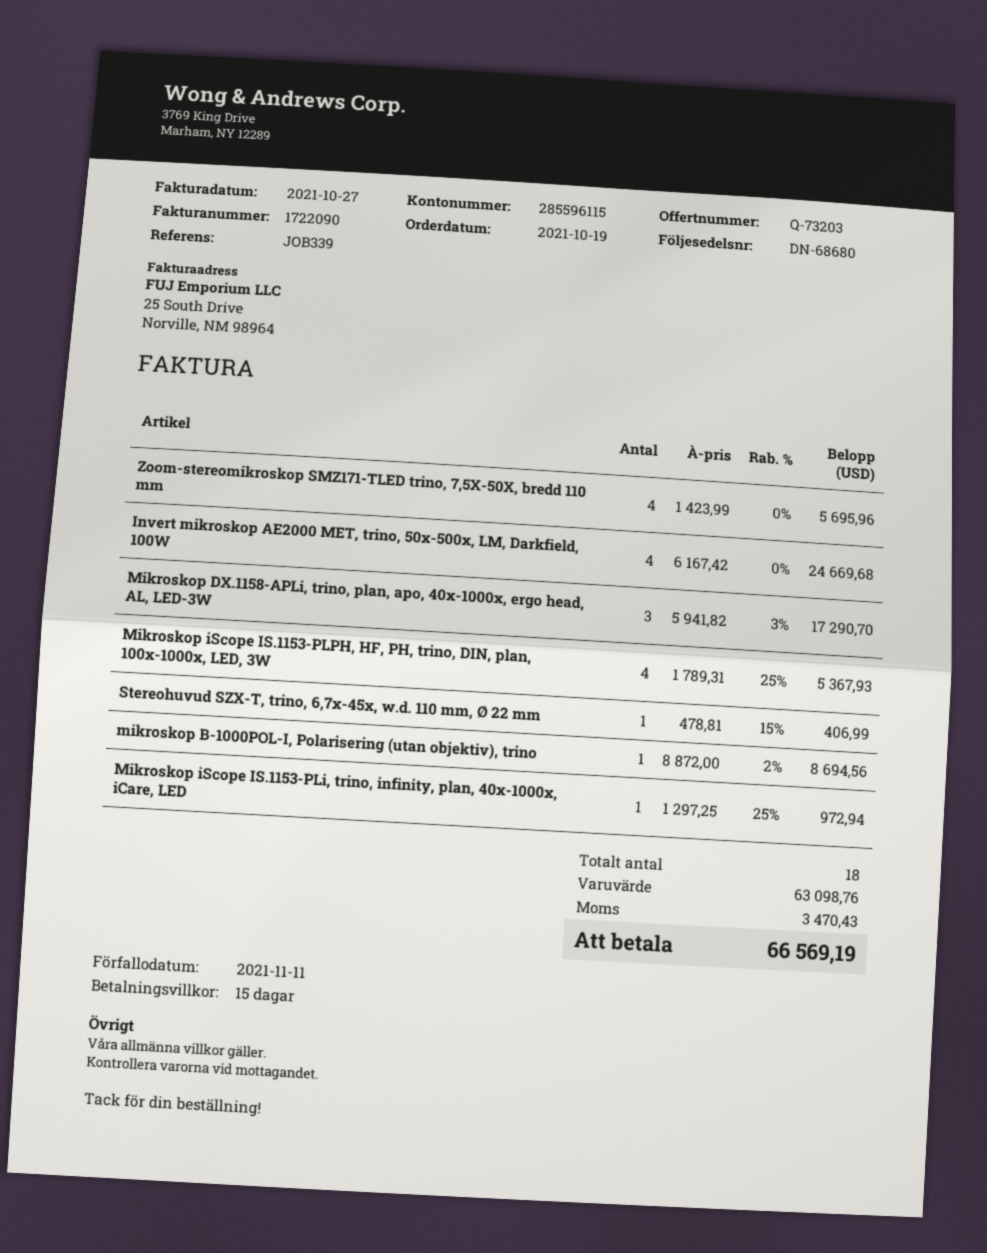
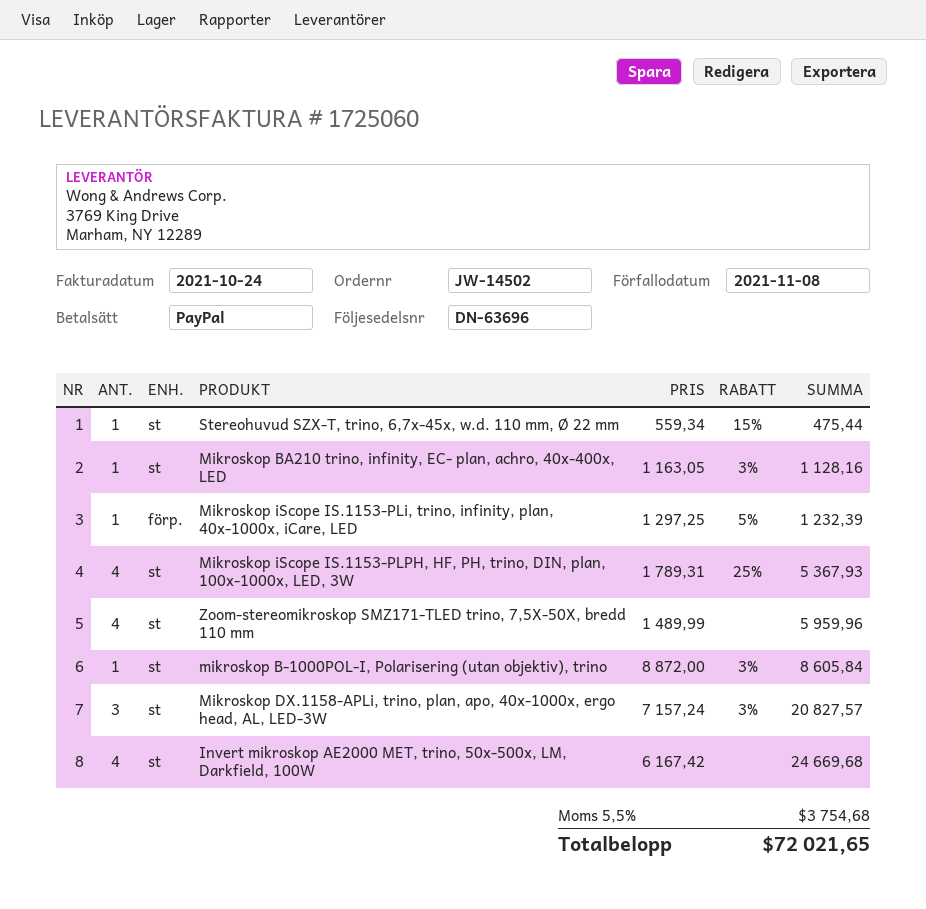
delivery note number: DN-68680 -> DN-63696
invoice number: 1722090 -> 1725060
invoice date: 2021-10-27 -> 2021-10-24
due date: 2021-11-11 -> 2021-11-08
Zoom-stereomikroskop SMZ171-TLED trino, 7,5X-50X, bredd 110 mm: 4 x 1423.99 = 5695.96 -> 4 x 1489.99 = 5959.96
Mikroskop DX.1158-APLi, trino, plan, apo, 40x-1000x, ergo head, AL, LED-3W: 3 x 5941.82 - 3% = 17290.70 -> 3 x 7157.24 - 3% = 20827.57
Stereohuvud SZX-T, trino, 6,7x-45x, w.d. 110 mm, Ø 22 mm: 1 x 478.81 - 15% = 406.99 -> 1 x 559.34 - 15% = 475.44
mikroskop B-1000POL-I, Polarisering (utan objektiv), trino: 1 x 8872.00 - 2% = 8694.56 -> 1 x 8872.00 - 3% = 8605.84
Mikroskop iScope IS.1153-PLi, trino, infinity, plan, 40x-1000x, iCare, LED: 1 x 1297.25 - 25% = 972.94 -> 1 x 1297.25 - 5% = 1232.39
Mikroskop BA210 trino, infinity, EC- plan, achro, 40x-400x, LED: none -> 1 x 1163.05 - 3% = 1128.16
tax: 3470.43 -> 3754.68
total: 66569.19 -> 72021.65

